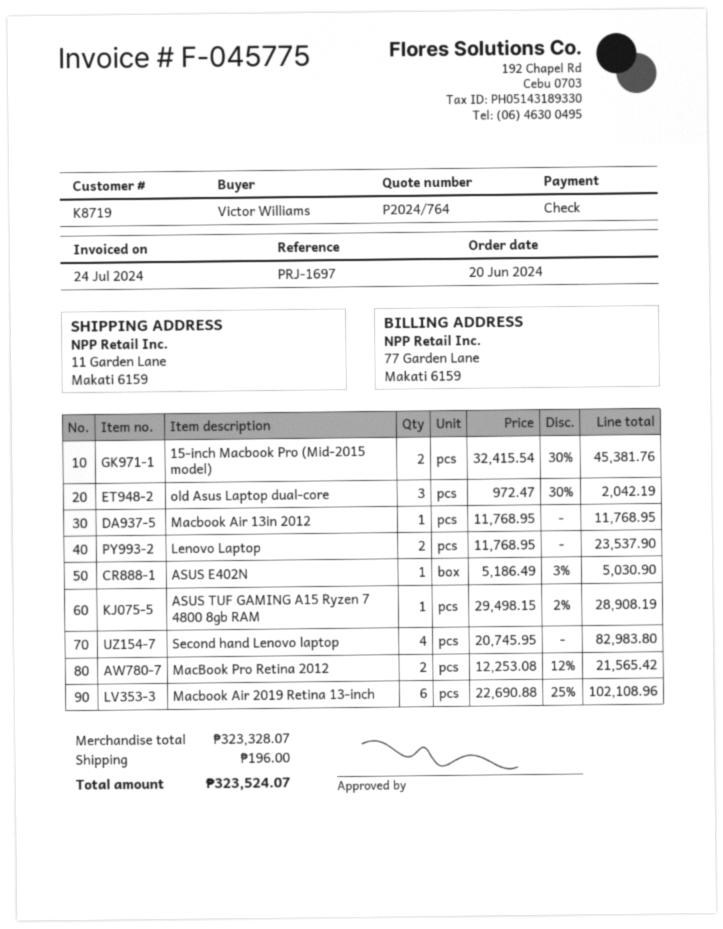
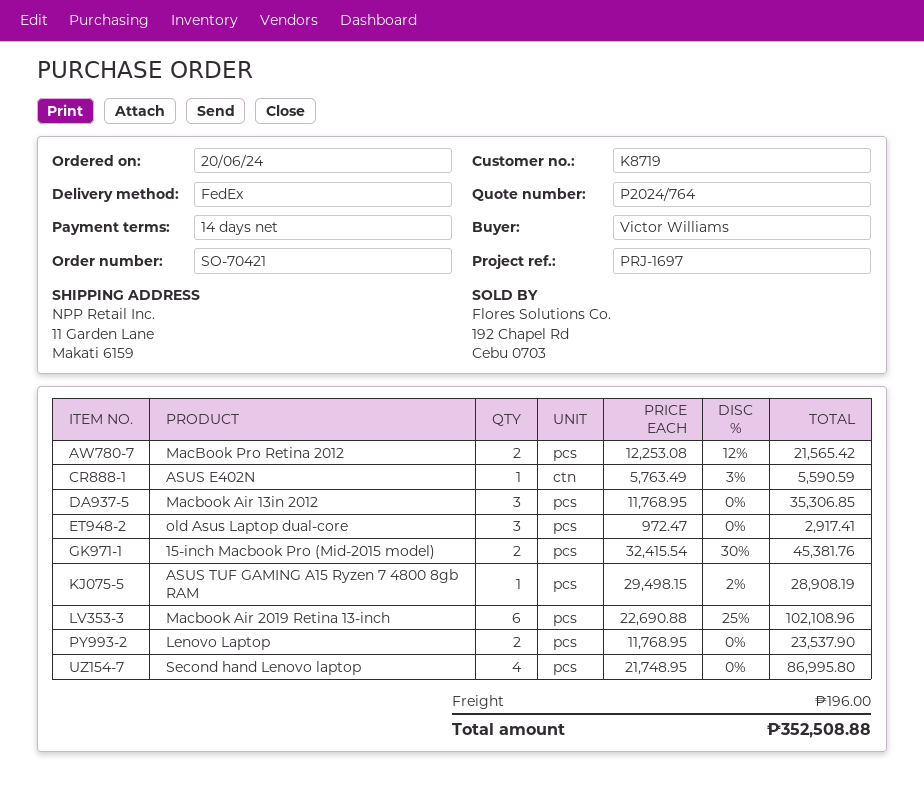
old Asus Laptop dual-core: 3 x 972.47 - 30% = 2042.19 -> 3 x 972.47 = 2917.41
Macbook Air 13in 2012: 1 x 11768.95 = 11768.95 -> 3 x 11768.95 = 35306.85
ASUS E402N: 1 x 5186.49 - 3% = 5030.90 -> 1 x 5763.49 - 3% = 5590.59
Second hand Lenovo laptop: 4 x 20745.95 = 82983.80 -> 4 x 21748.95 = 86995.80
total: 323524.07 -> 352508.88

